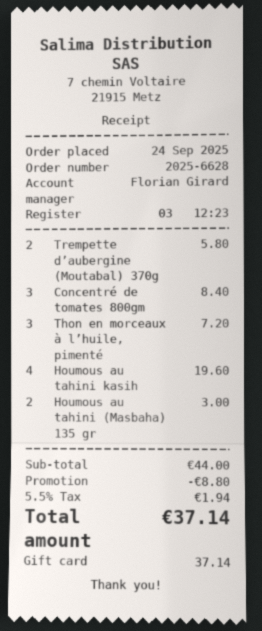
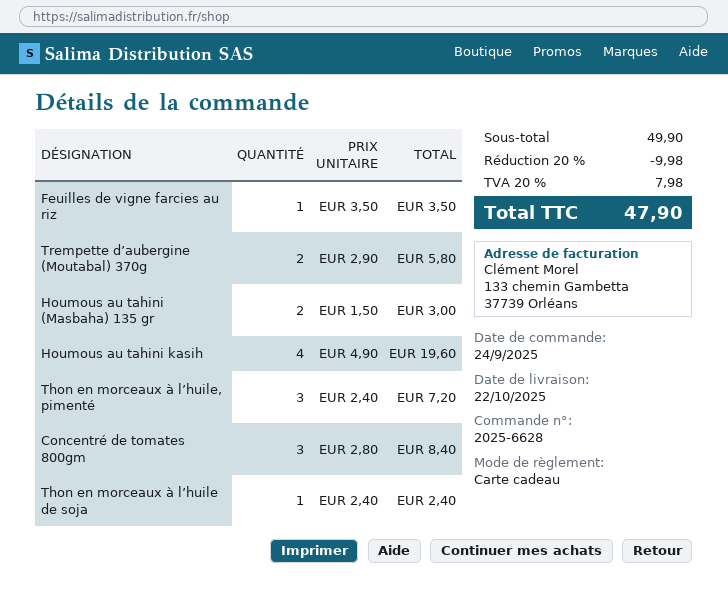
Feuilles de vigne farcies au riz: none -> 1 for 3.50
Thon en morceaux à l’huile de soja: none -> 1 for 2.40
subtotal: 44.00 -> 49.90
discount: 8.80 -> 9.98
tax: 5.5% = 1.94 -> 20% = 7.98
total: 37.14 -> 47.90

